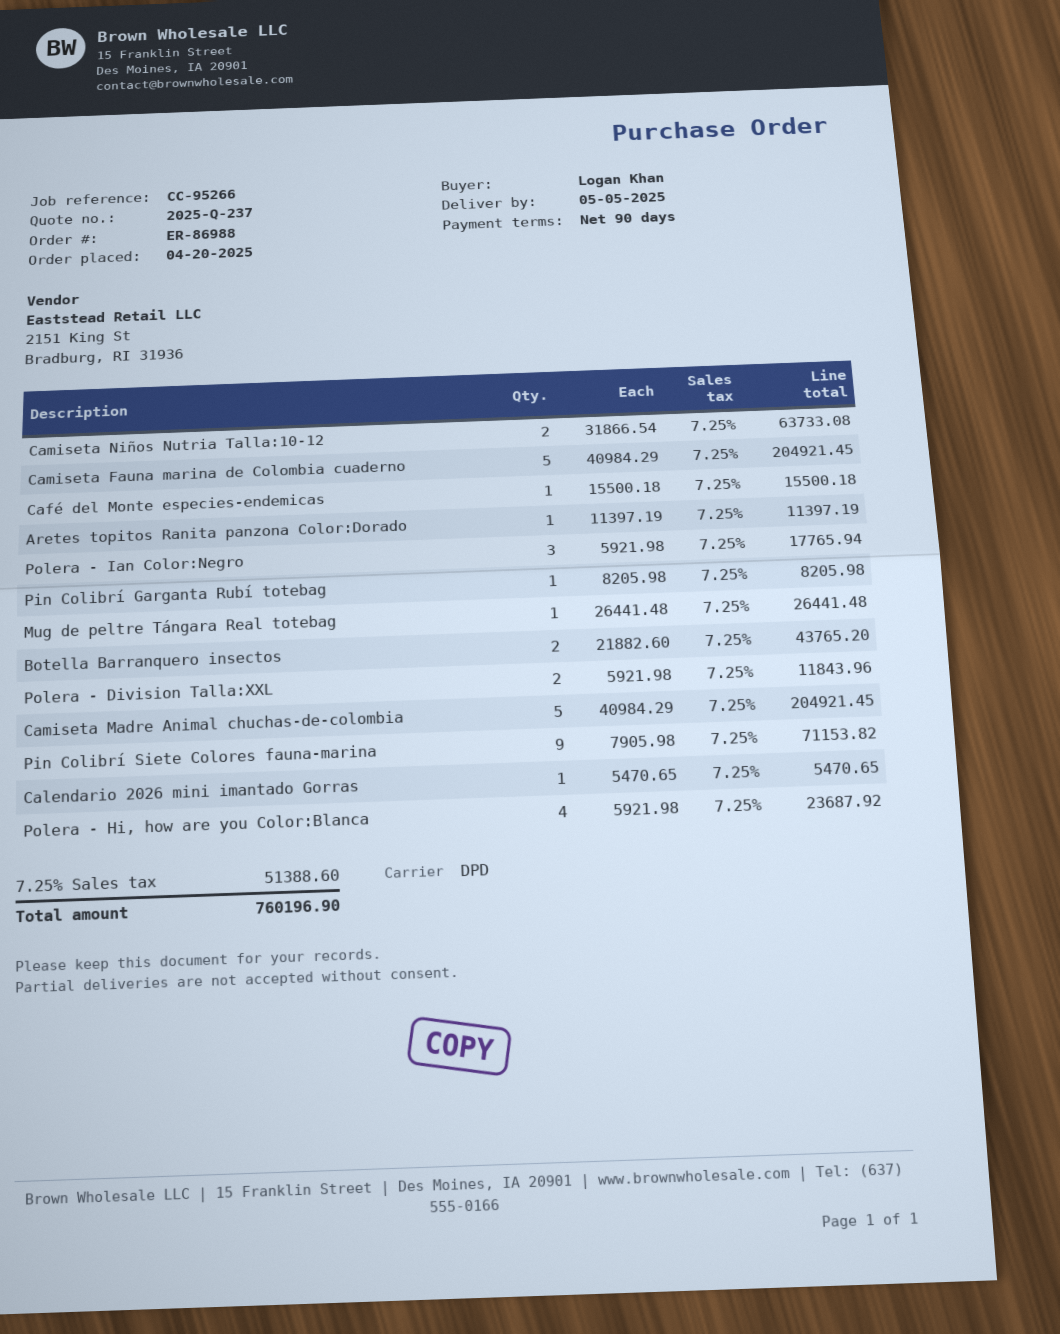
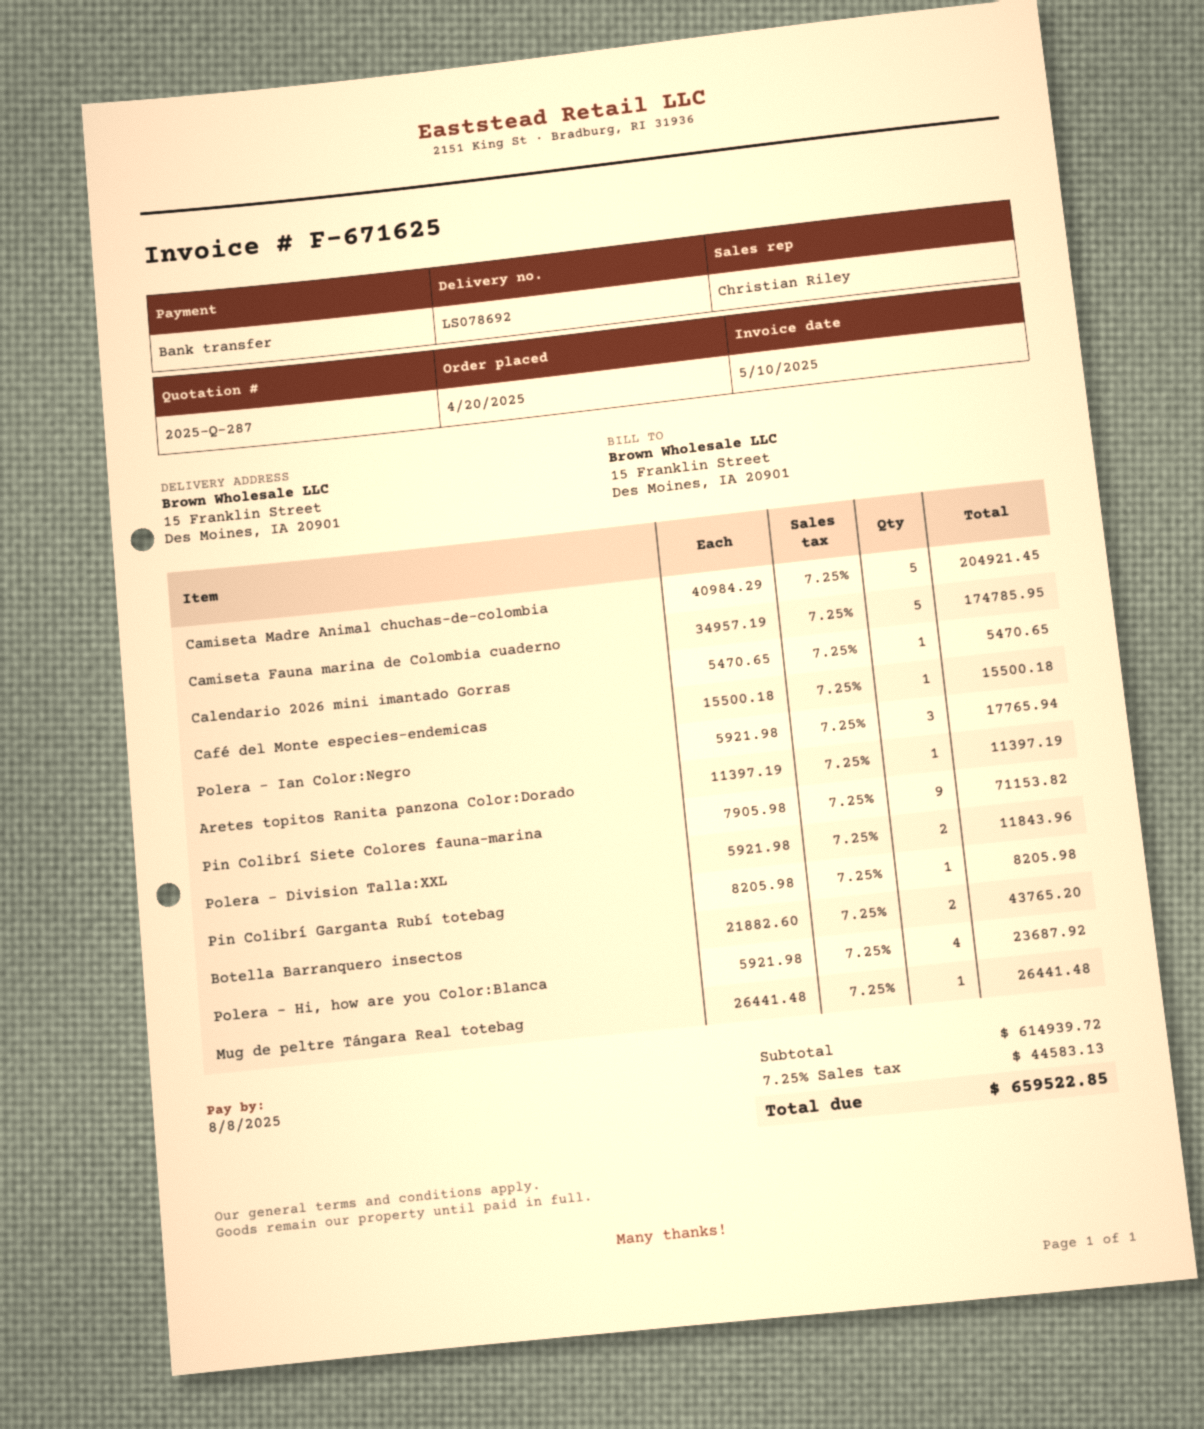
quote number: 2025-Q-237 -> 2025-Q-287
Camiseta Niños Nutria Talla:10-12: 2 x 31866.54 = 63733.08 -> none
Camiseta Fauna marina de Colombia cuaderno: 5 x 40984.29 = 204921.45 -> 5 x 34957.19 = 174785.95
tax: 7.25% = 51388.60 -> 7.25% = 44583.13
total: 760196.90 -> 659522.85

